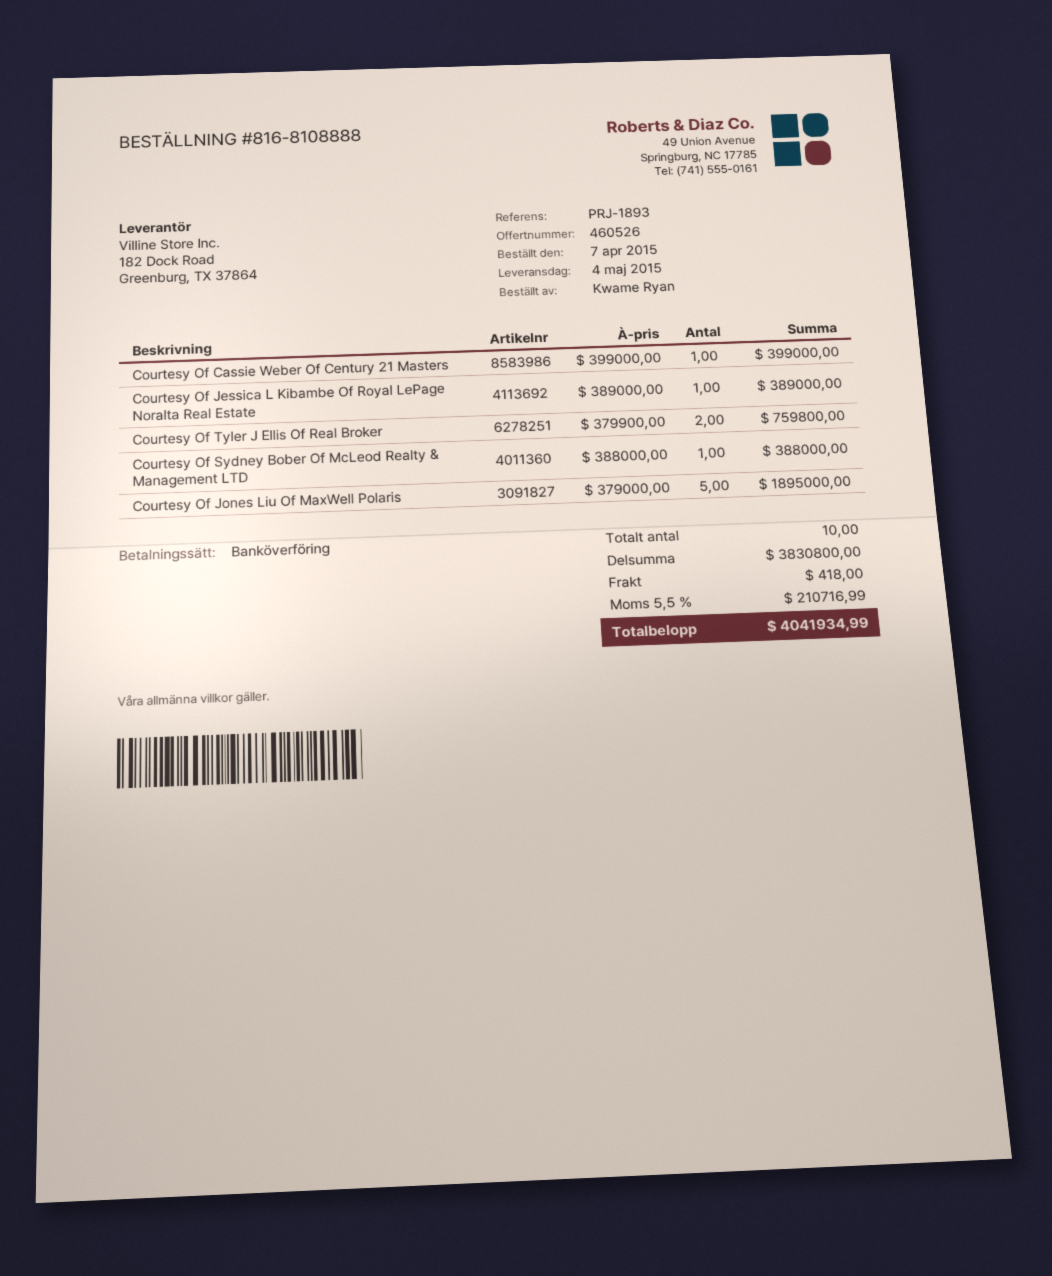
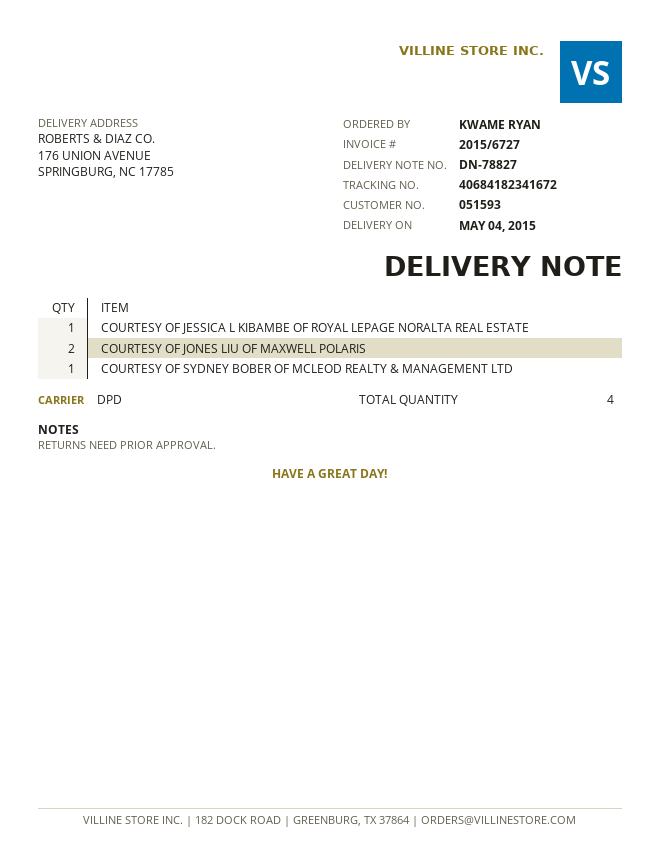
Courtesy Of Cassie Weber Of Century 21 Masters: 1 -> none
Courtesy Of Tyler J Ellis Of Real Broker: 2 -> none
Courtesy Of Jones Liu Of MaxWell Polaris: 5 -> 2
total quantity: 10 -> 4

